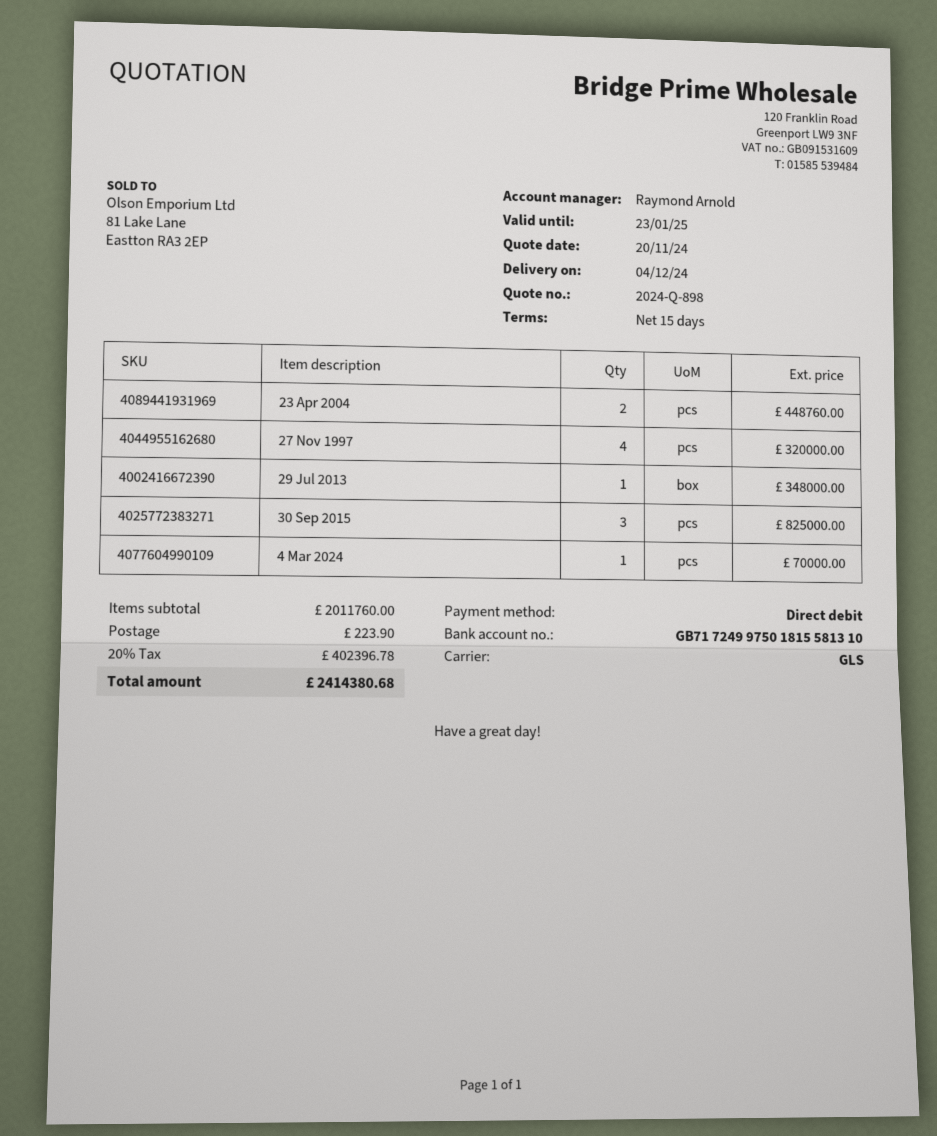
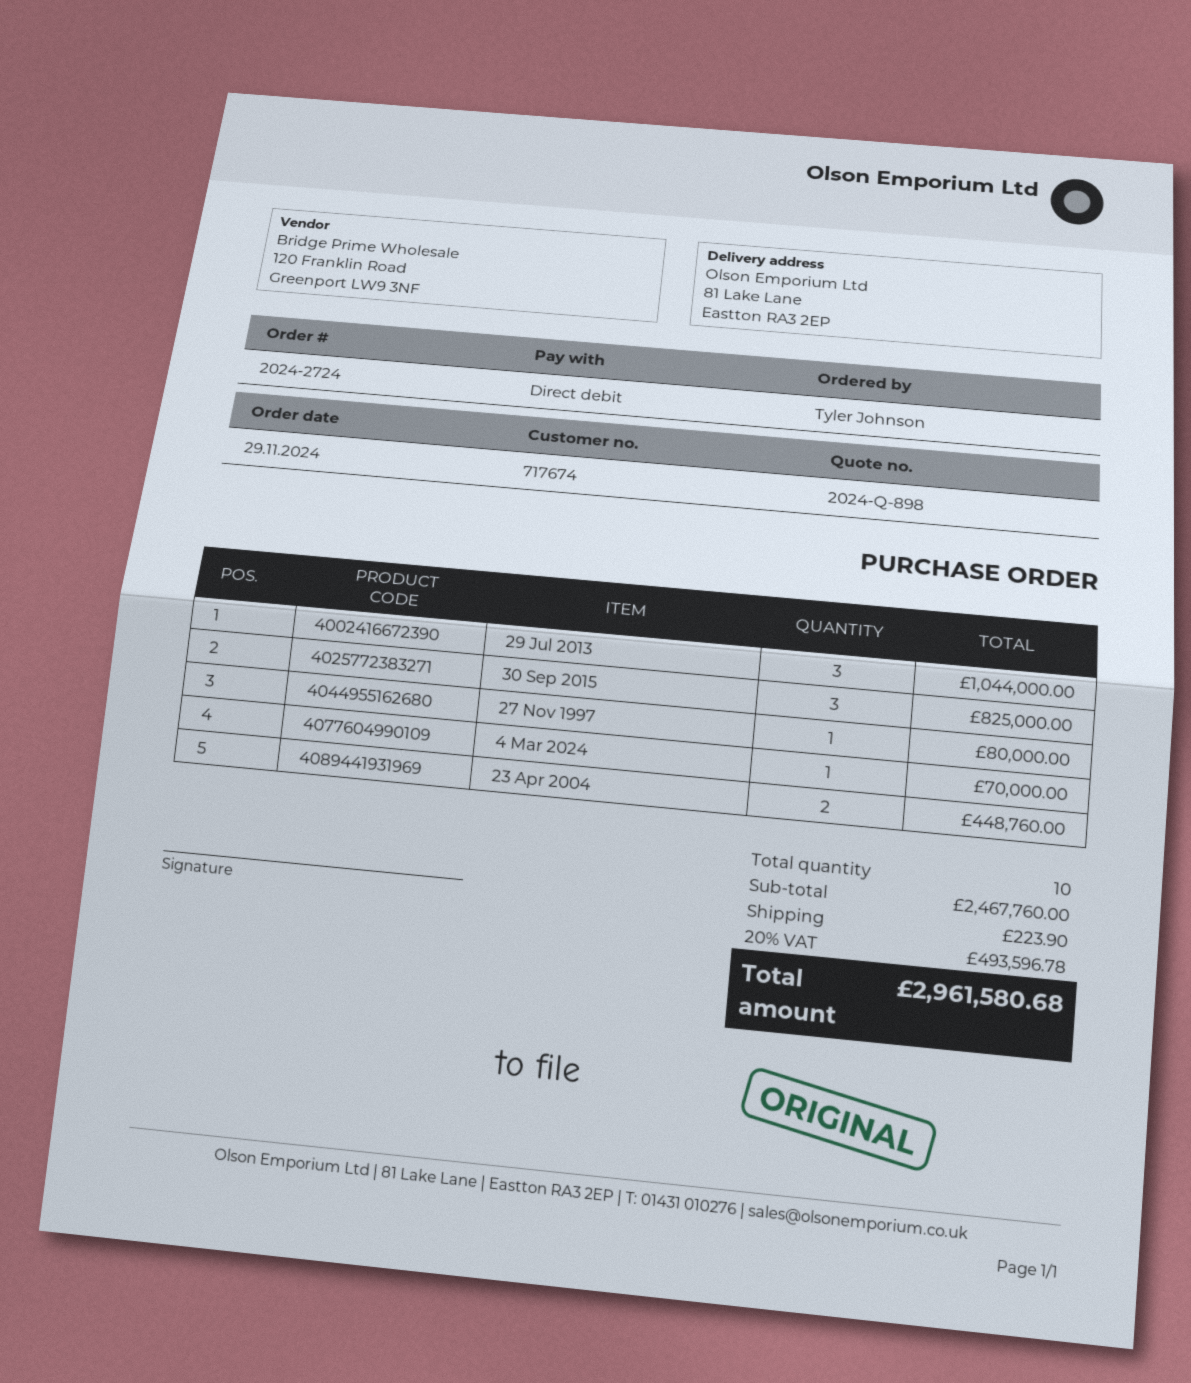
27 Nov 1997: 4 for 320000.00 -> 1 for 80000.00
29 Jul 2013: 1 for 348000.00 -> 3 for 1044000.00
subtotal: 2011760.00 -> 2467760.00
tax: 20% = 402396.78 -> 20% = 493596.78
total: 2414380.68 -> 2961580.68

